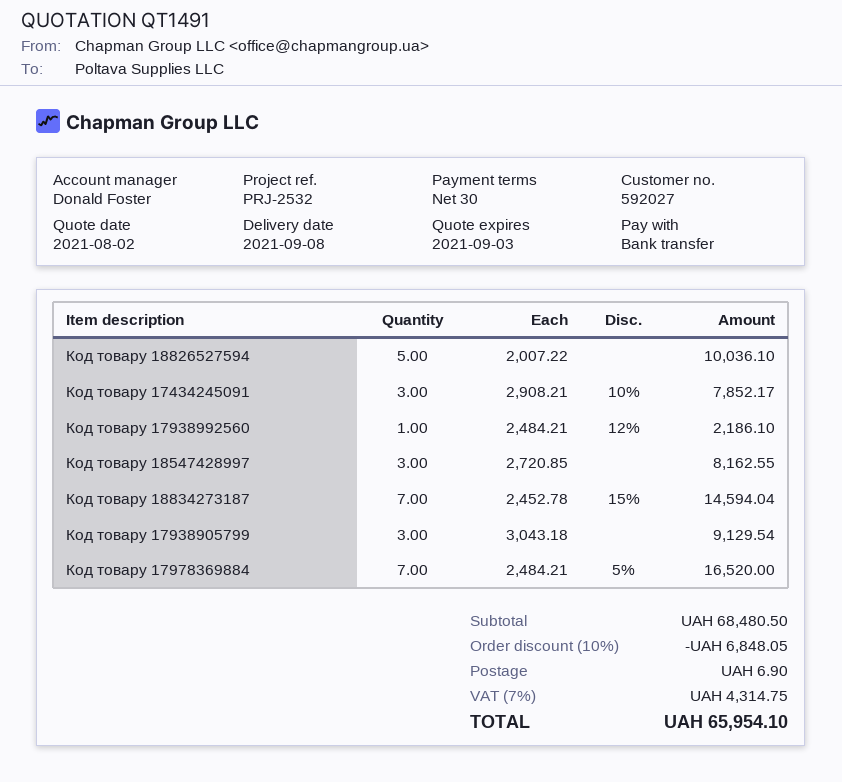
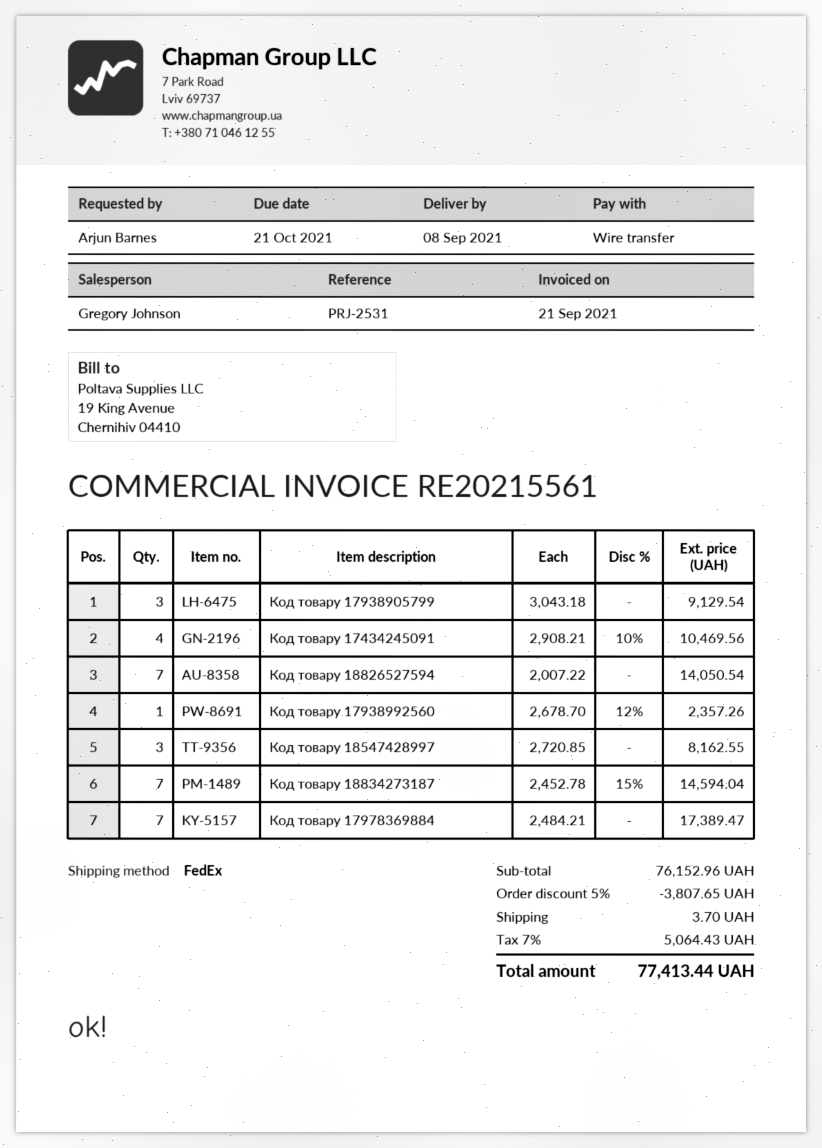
reference: PRJ-2532 -> PRJ-2531
sales rep: Donald Foster -> Gregory Johnson
Код товару 18826527594: 5 x 2007.22 = 10036.10 -> 7 x 2007.22 = 14050.54
Код товару 17434245091: 3 x 2908.21 - 10% = 7852.17 -> 4 x 2908.21 - 10% = 10469.56
Код товару 17938992560: 1 x 2484.21 - 12% = 2186.10 -> 1 x 2678.70 - 12% = 2357.26
Код товару 17978369884: 7 x 2484.21 - 5% = 16520.00 -> 7 x 2484.21 = 17389.47
subtotal: 68480.50 -> 76152.96
discount: 10% = 6848.05 -> 5% = 3807.65
shipping: 6.90 -> 3.70
tax: 7% = 4314.75 -> 7% = 5064.43
total: 65954.10 -> 77413.44

